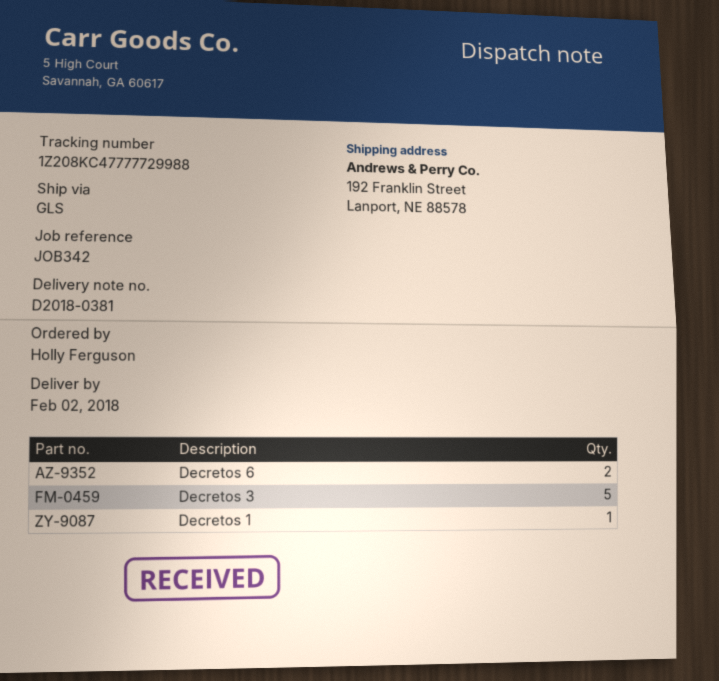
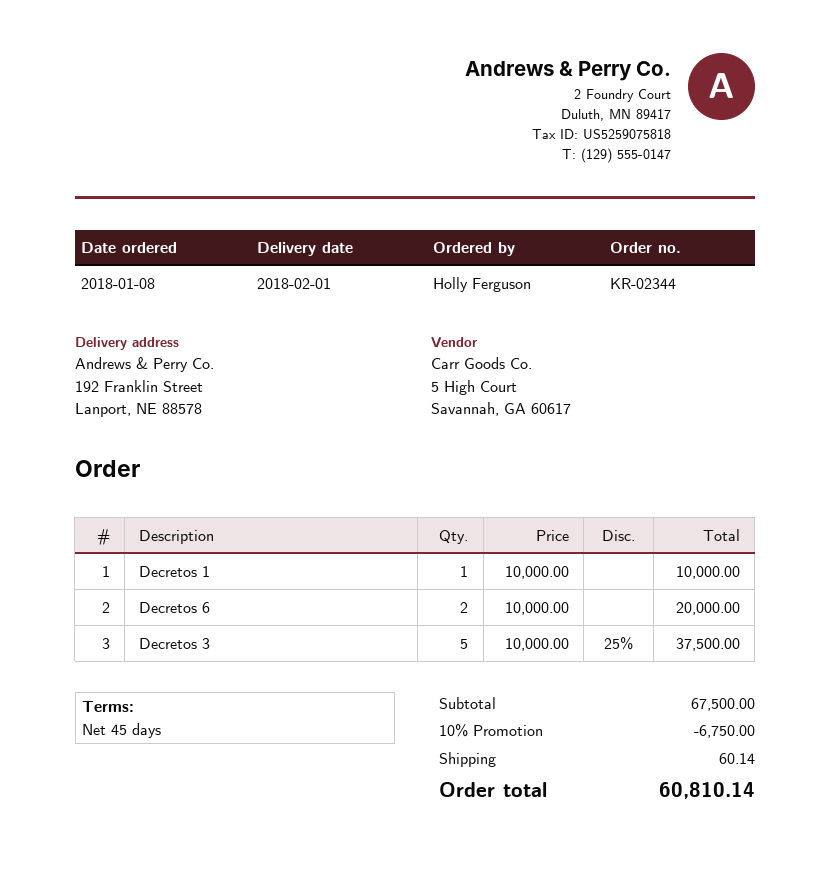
delivery date: 2018-02-02 -> 2018-02-01

